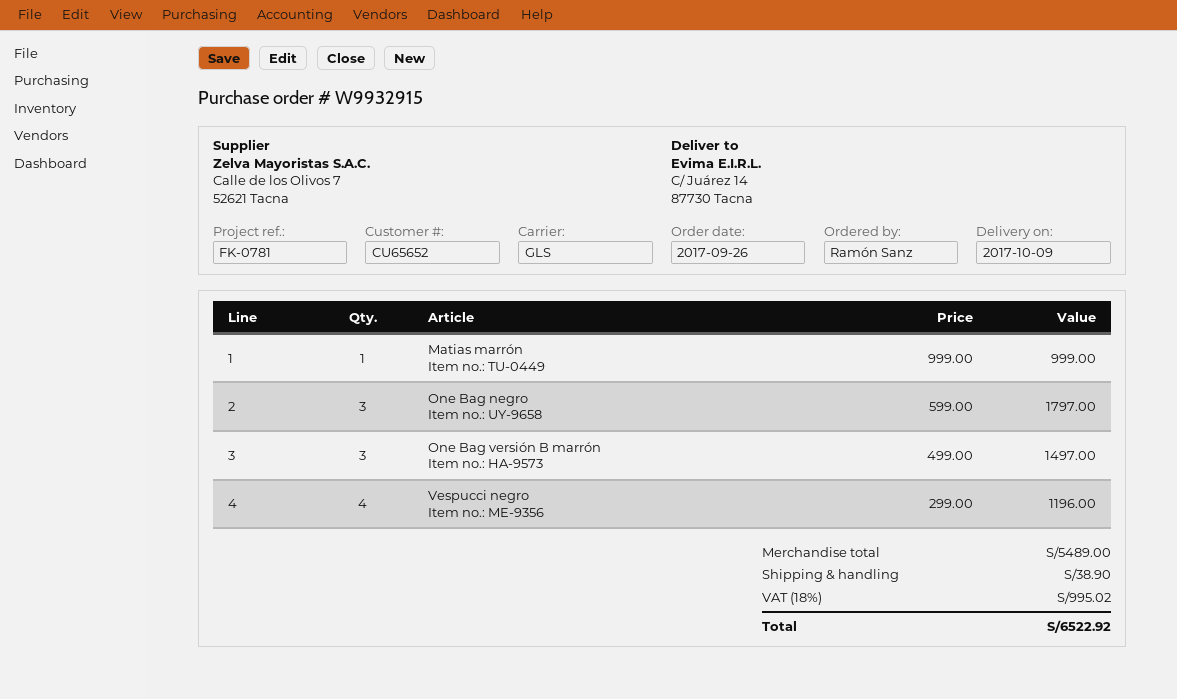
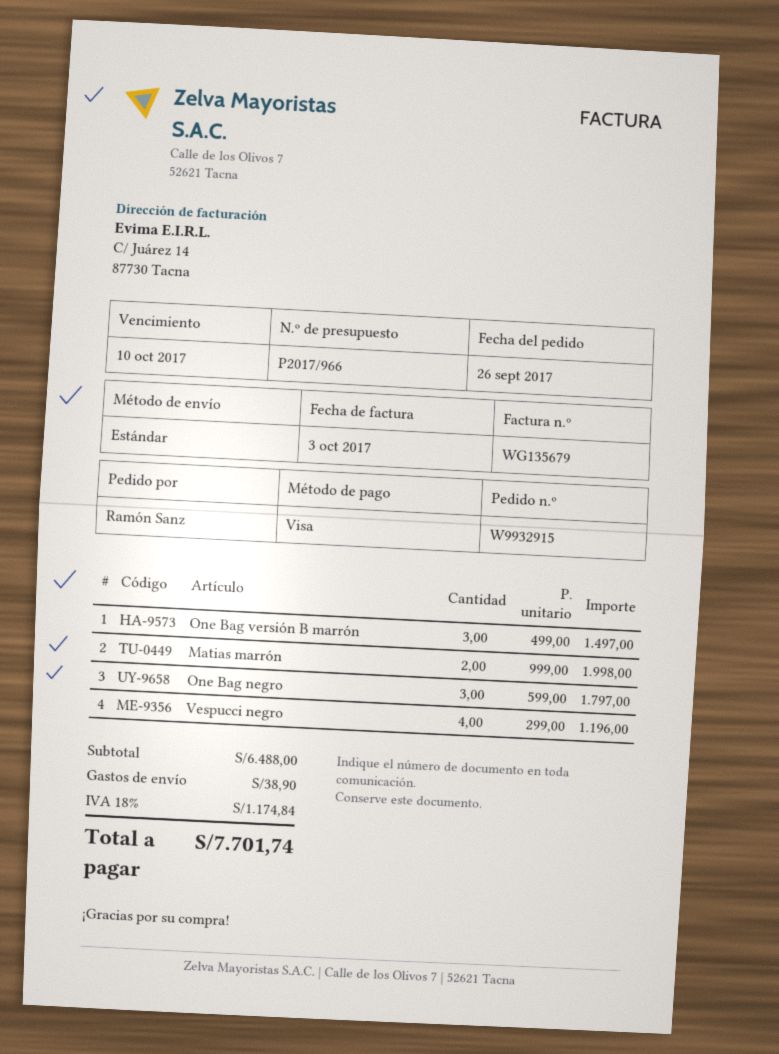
shipping method: GLS -> standard
Matias marrón: 1 x 999.00 = 999.00 -> 2 x 999.00 = 1998.00
subtotal: 5489.00 -> 6488.00
tax: 18% = 995.02 -> 18% = 1174.84
total: 6522.92 -> 7701.74

